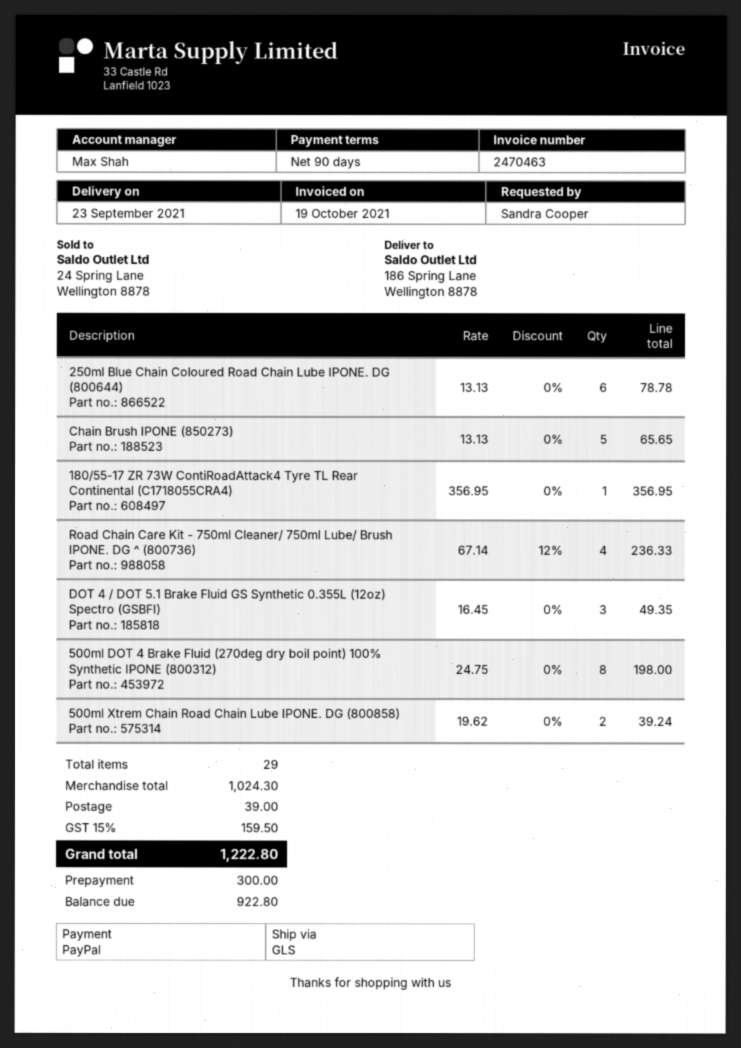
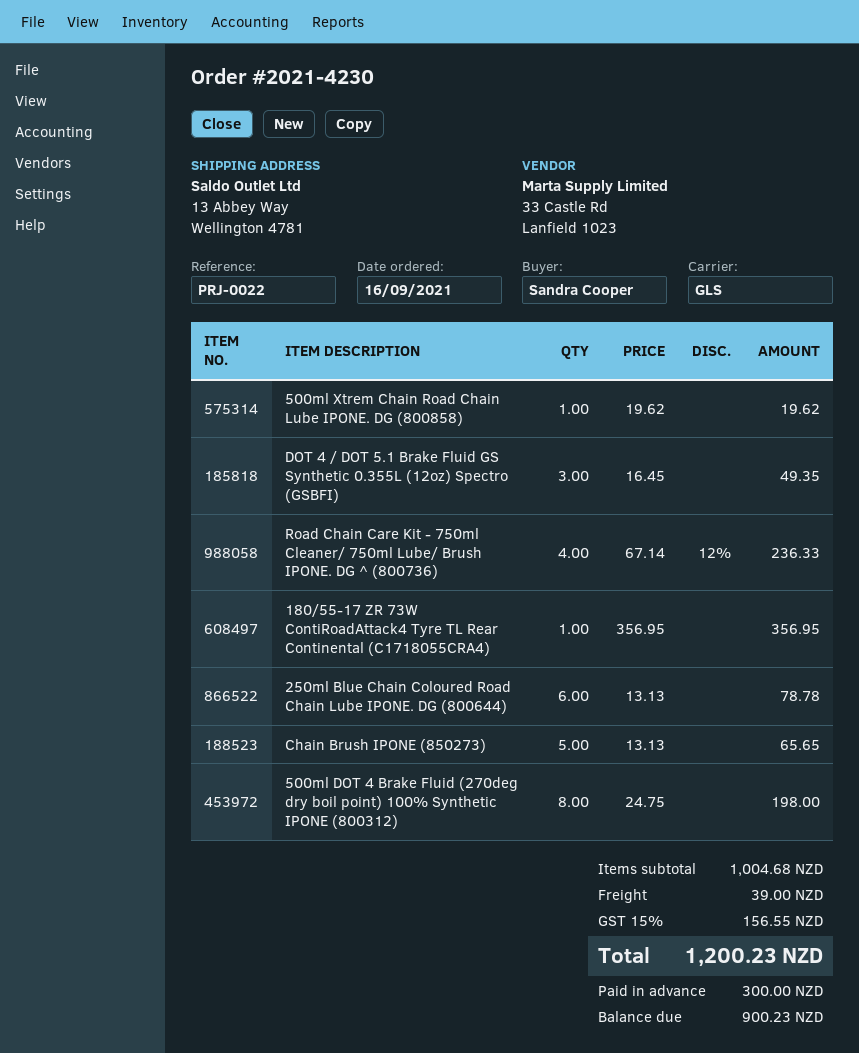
ship to: 186 Spring Lane, Wellington 8878 -> 13 Abbey Way, Wellington 4781
500ml Xtrem Chain Road Chain Lube IPONE. DG (800858): 2 x 19.62 = 39.24 -> 1 x 19.62 = 19.62
subtotal: 1024.30 -> 1004.68
tax: 15% = 159.50 -> 15% = 156.55
total: 1222.80 -> 1200.23
balance: 922.80 -> 900.23

